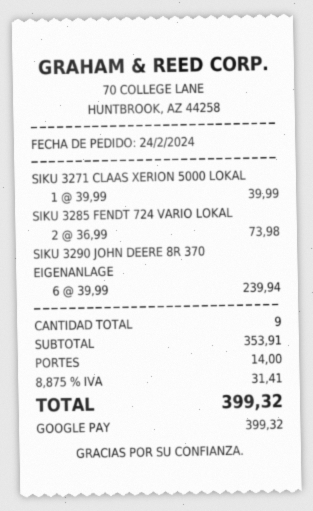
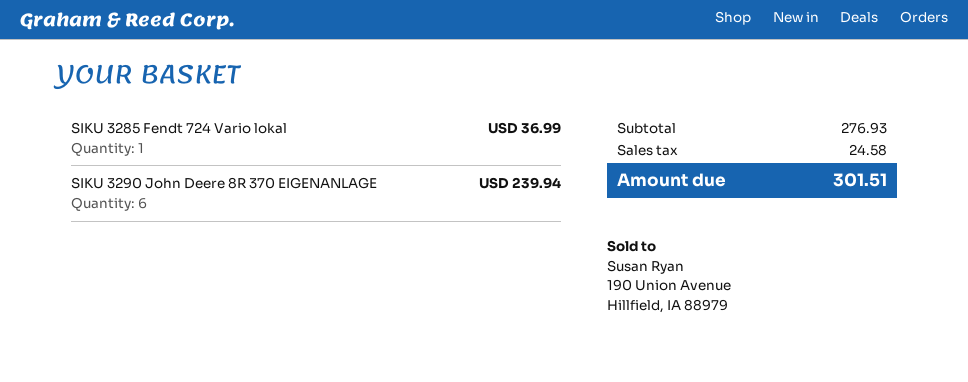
SIKU 3271 CLAAS XERION 5000 LOKAL: 1 for 39.99 -> none
SIKU 3285 FENDT 724 VARIO LOKAL: 2 for 73.98 -> 1 for 36.99
subtotal: 353.91 -> 276.93
shipping: 14.00 -> none
tax: 31.41 -> 24.58
total: 399.32 -> 301.51

